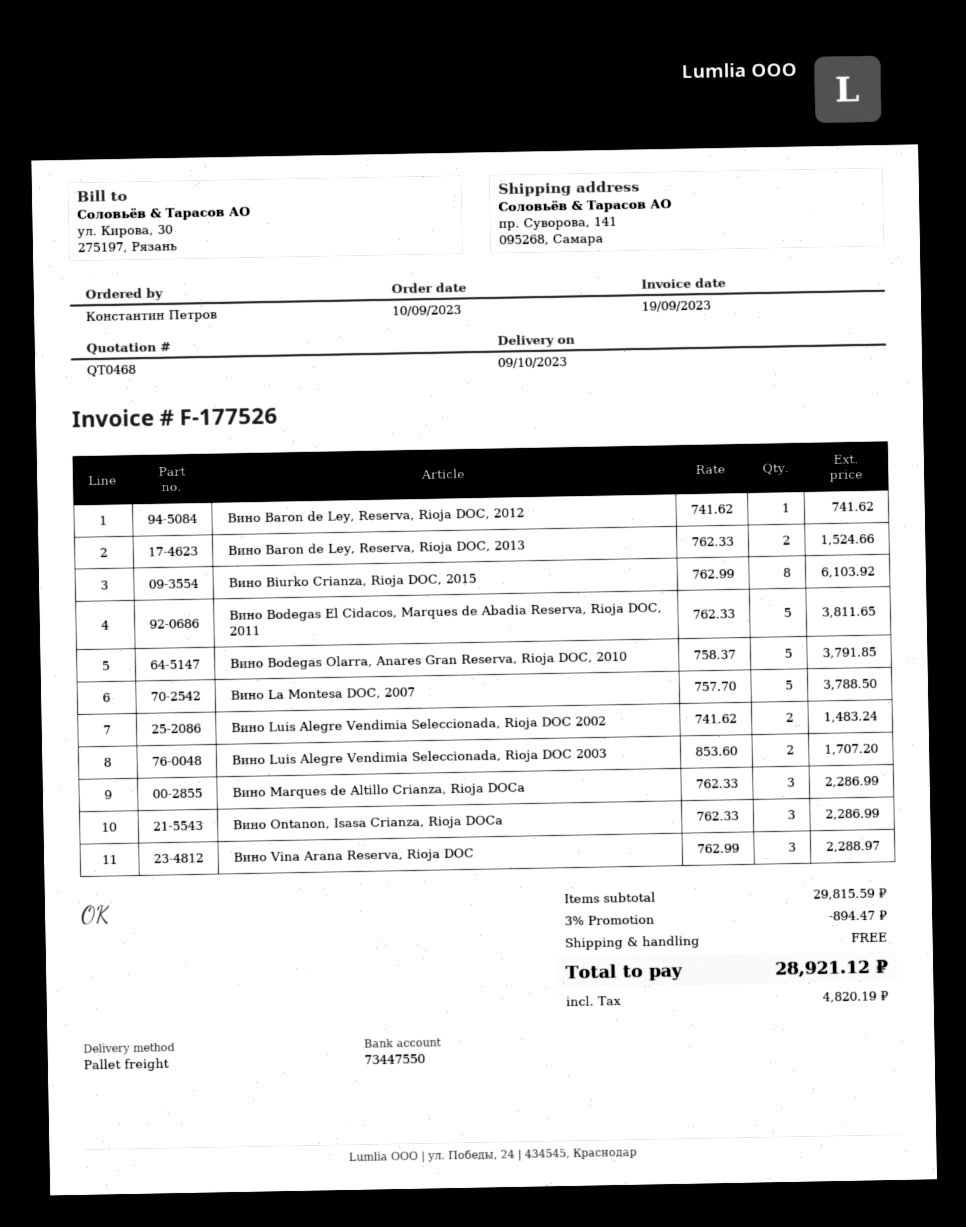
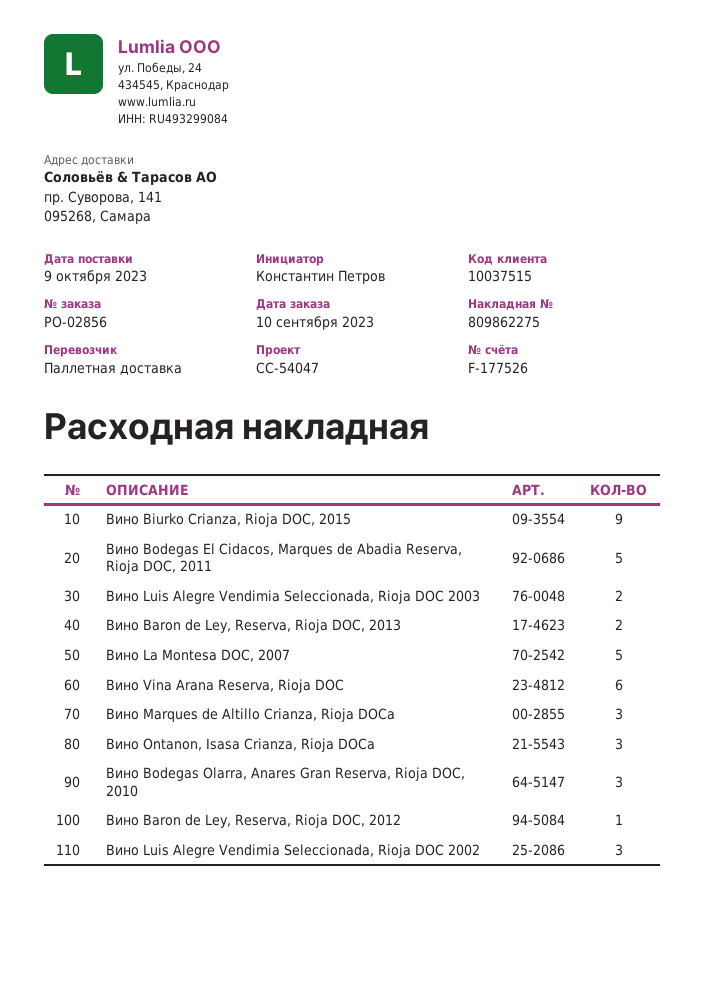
Вино Biurko Crianza, Rioja DOC, 2015: 8 -> 9
Вино Bodegas Olarra, Anares Gran Reserva, Rioja DOC, 2010: 5 -> 3
Вино Luis Alegre Vendimia Seleccionada, Rioja DOC 2002: 2 -> 3
Вино Vina Arana Reserva, Rioja DOC: 3 -> 6

